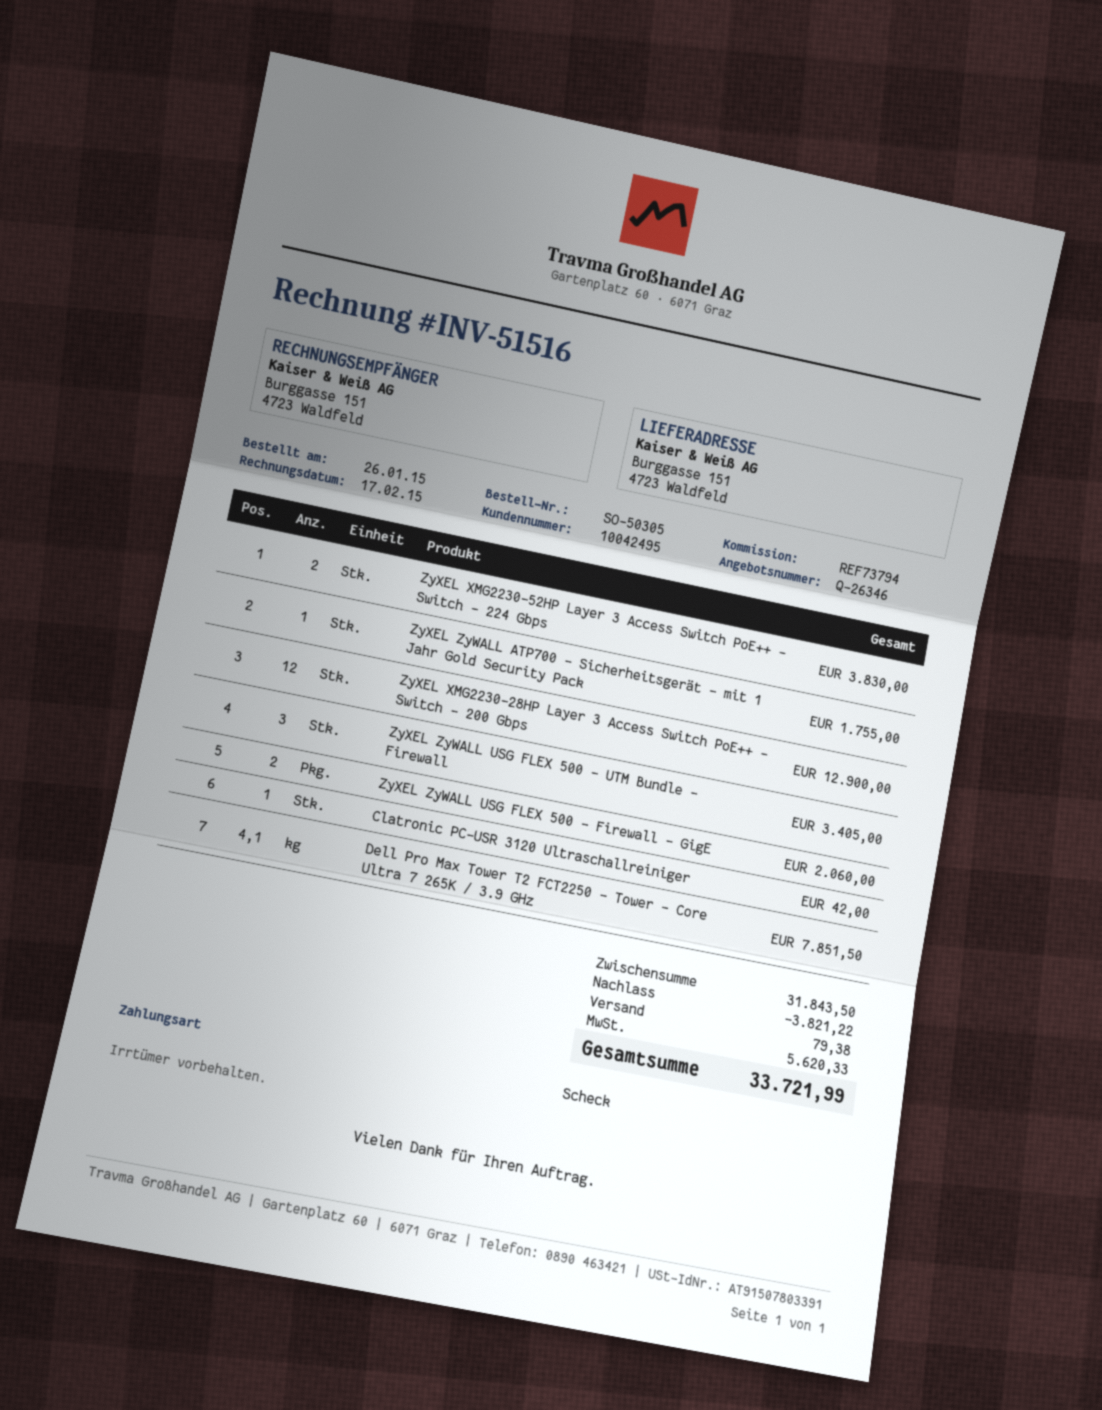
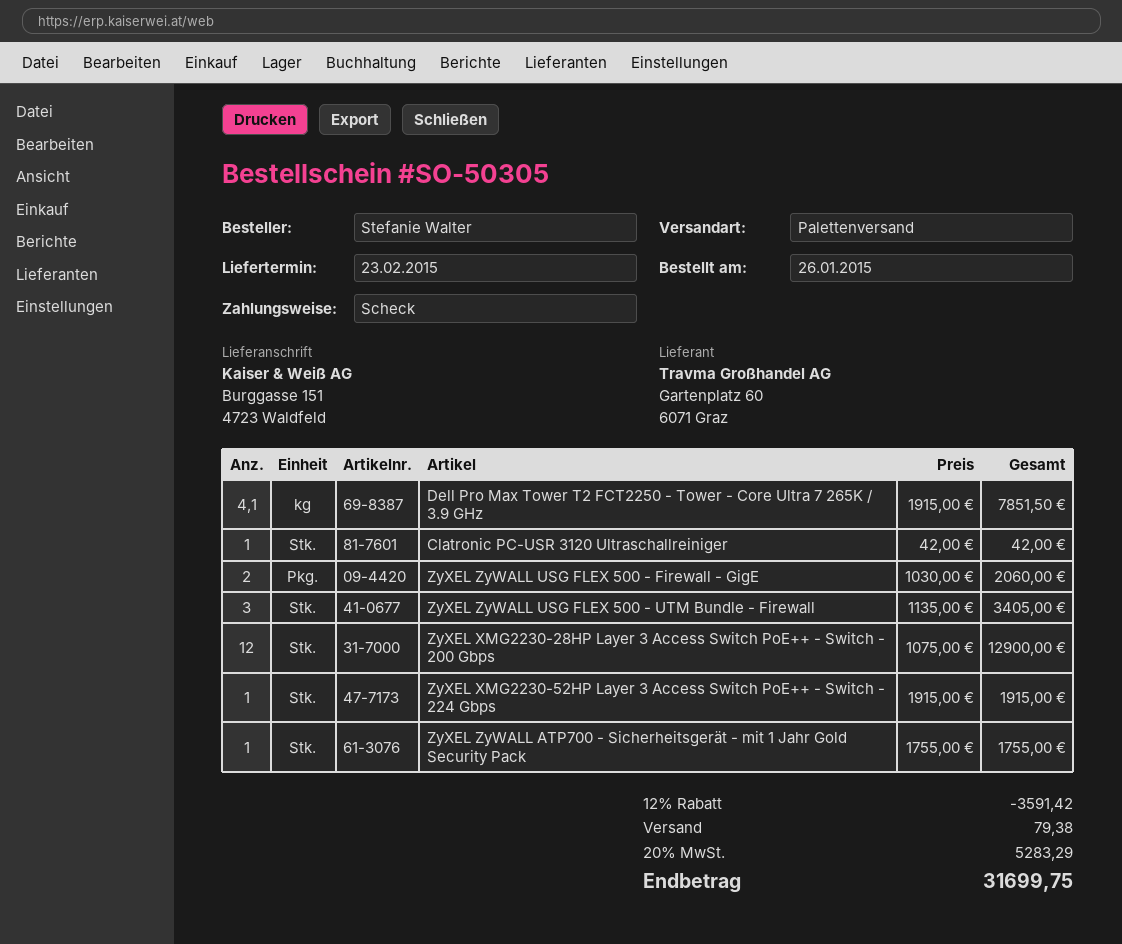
ZyXEL XMG2230-52HP Layer 3 Access Switch PoE++ - Switch - 224 Gbps: 2 for 3830.00 -> 1 for 1915.00
discount: 3821.22 -> 3591.42
tax: 5620.33 -> 5283.29
total: 33721.99 -> 31699.75

